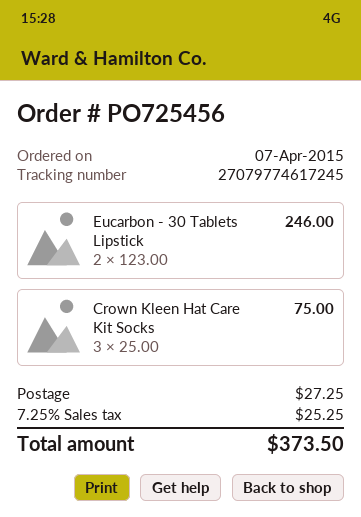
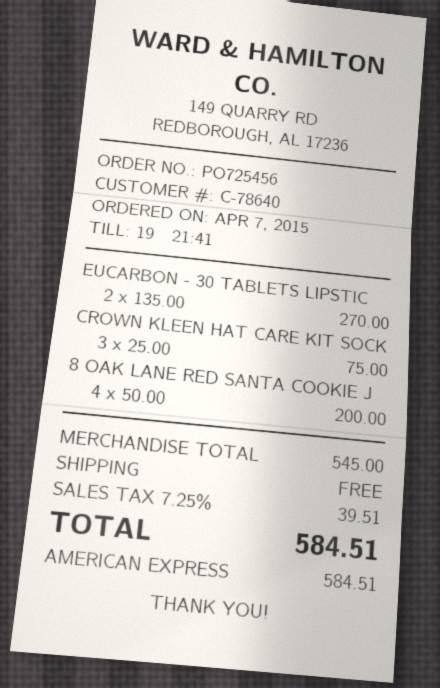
Eucarbon - 30 Tablets Lipstick: 2 x 123.00 = 246.00 -> 2 x 135.00 = 270.00
8 OAK LANE RED SANTA COOKIE J: none -> 4 x 50.00 = 200.00
shipping: 27.25 -> 0.00
tax: 7.25% = 25.25 -> 7.25% = 39.51
total: 373.50 -> 584.51

